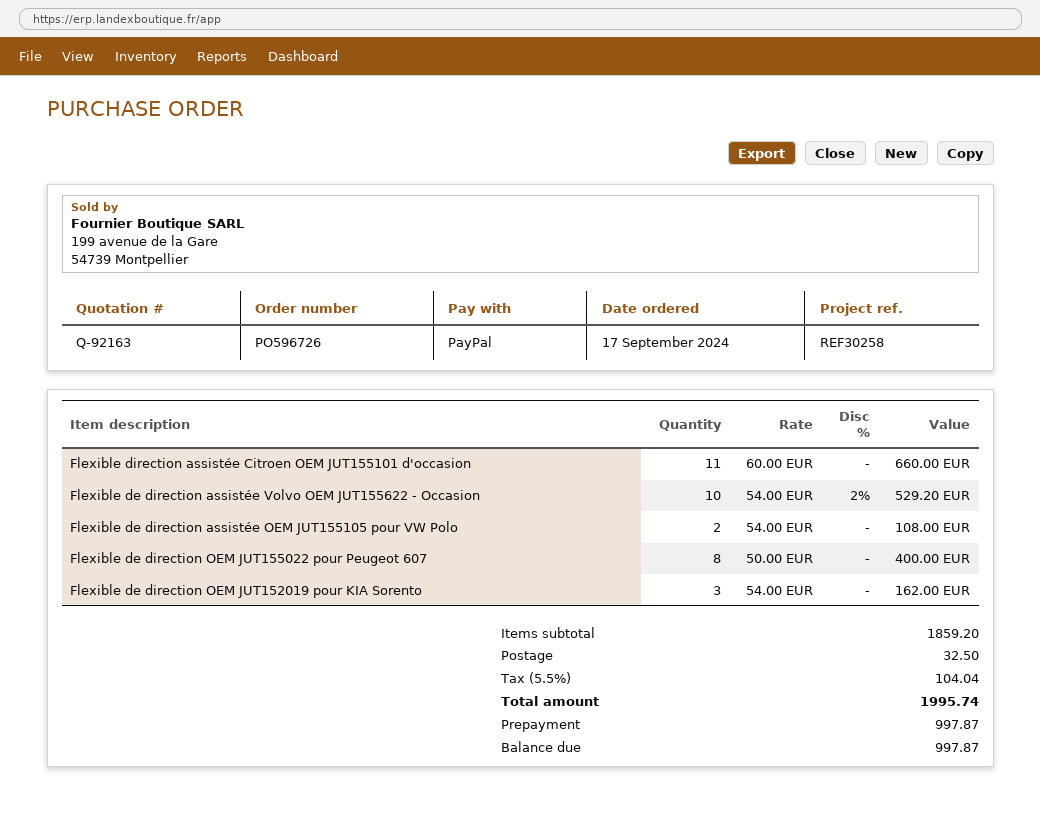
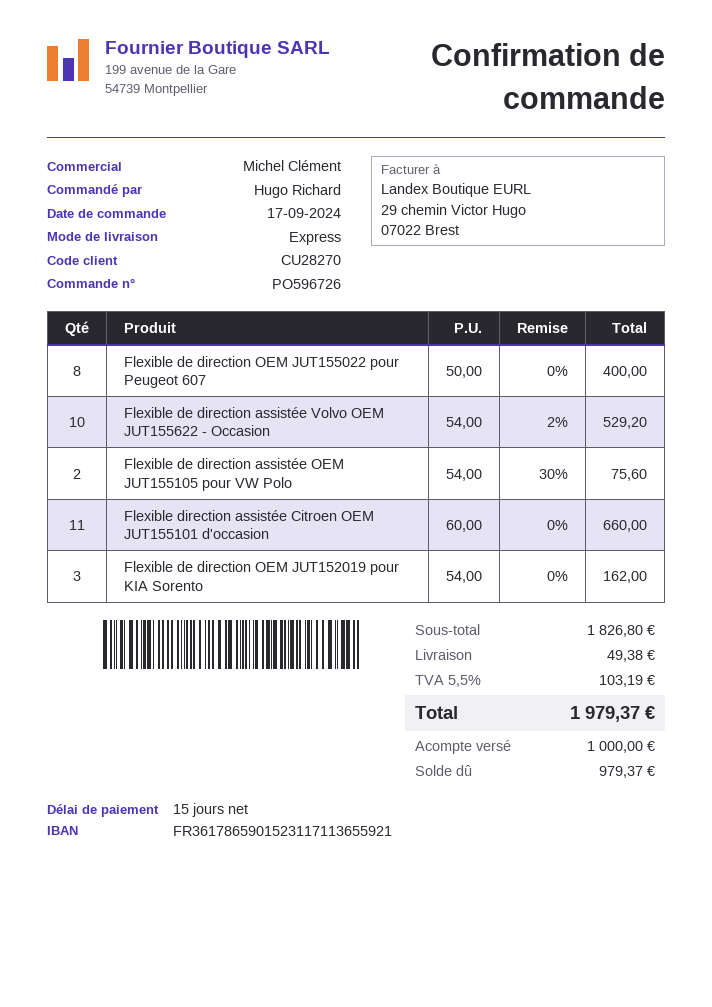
Flexible de direction assistée OEM JUT155105 pour VW Polo: 2 x 54.00 = 108.00 -> 2 x 54.00 - 30% = 75.60
subtotal: 1859.20 -> 1826.80
shipping: 32.50 -> 49.38
tax: 5.5% = 104.04 -> 5.5% = 103.19
total: 1995.74 -> 1979.37
deposit: 997.87 -> 1000.00
balance: 997.87 -> 979.37

